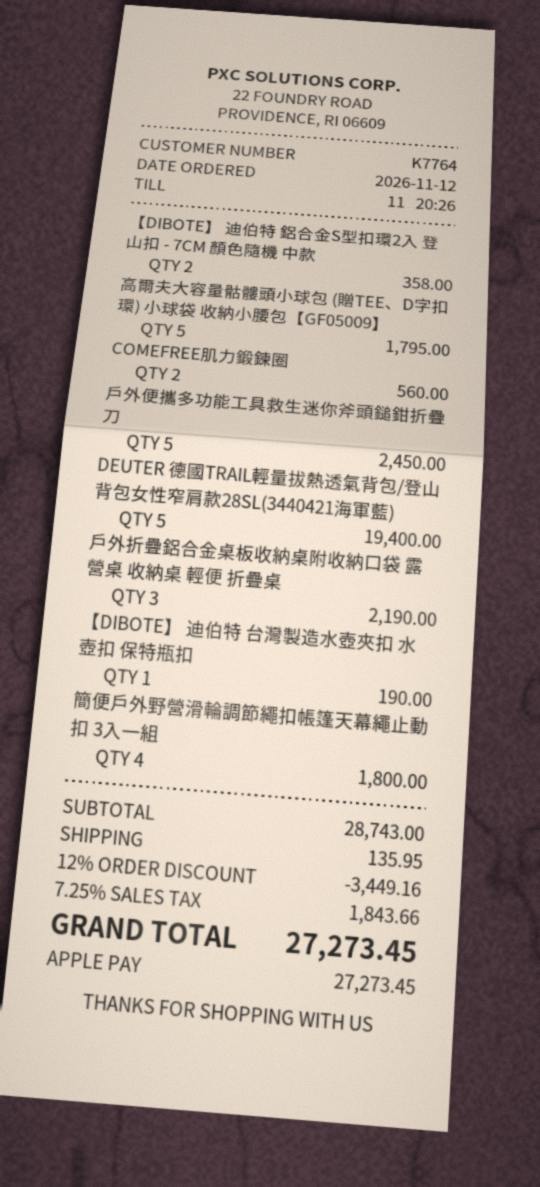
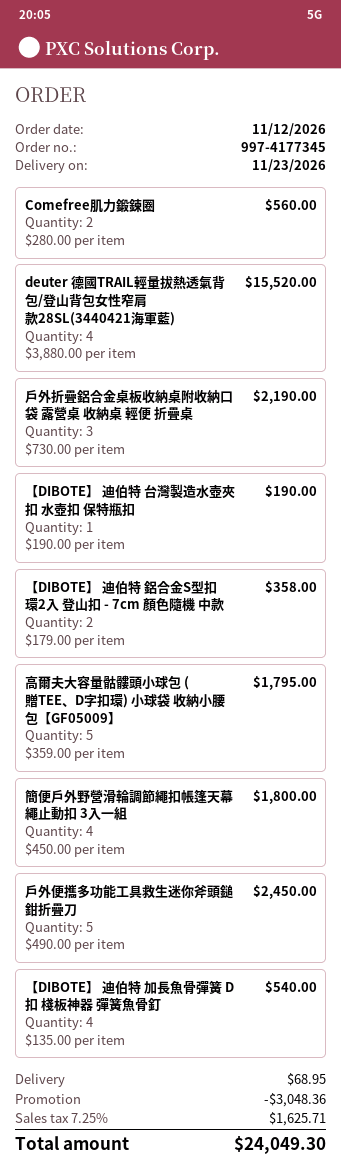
DEUTER 德國TRAIL輕量拔熱透氣背包/登山背包女性窄肩款28SL(3440421海軍藍): 5 for 19400.00 -> 4 for 15520.00
【DIBOTE】 迪伯特 加長魚骨彈簧 D扣 棧板神器 彈簧魚骨釘: none -> 4 for 540.00
discount: 3449.16 -> 3048.36
shipping: 135.95 -> 68.95
tax: 7.25% = 1843.66 -> 7.25% = 1625.71
total: 27273.45 -> 24049.30

